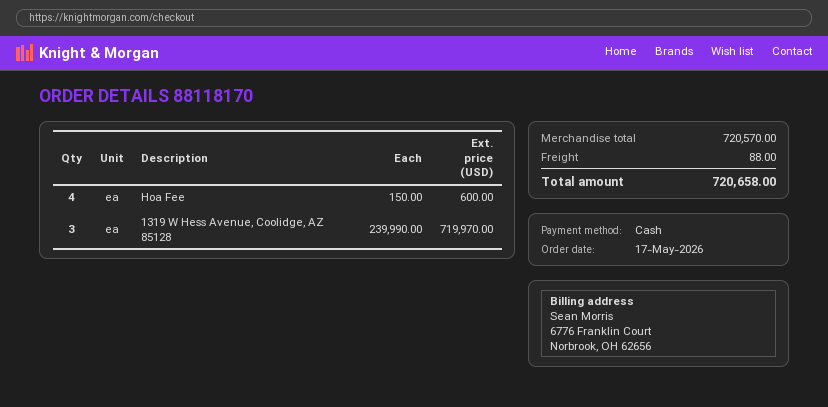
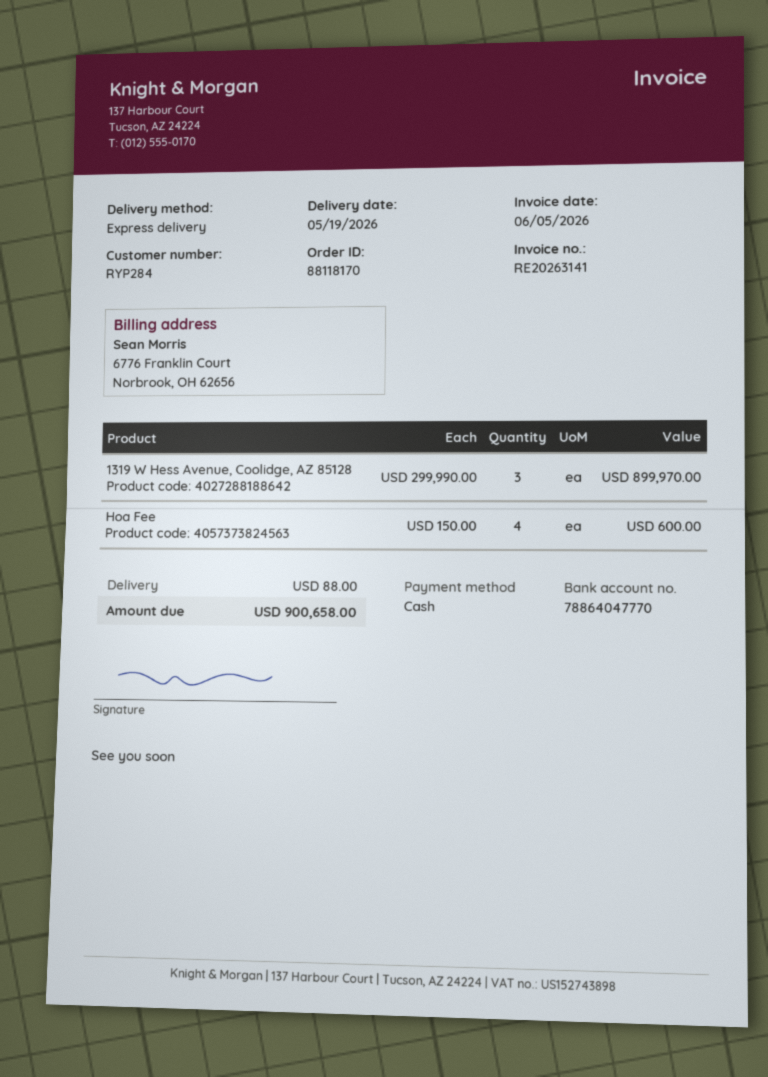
1319 W Hess Avenue, Coolidge, AZ 85128: 3 x 239990.00 = 719970.00 -> 3 x 299990.00 = 899970.00
total: 720658.00 -> 900658.00

